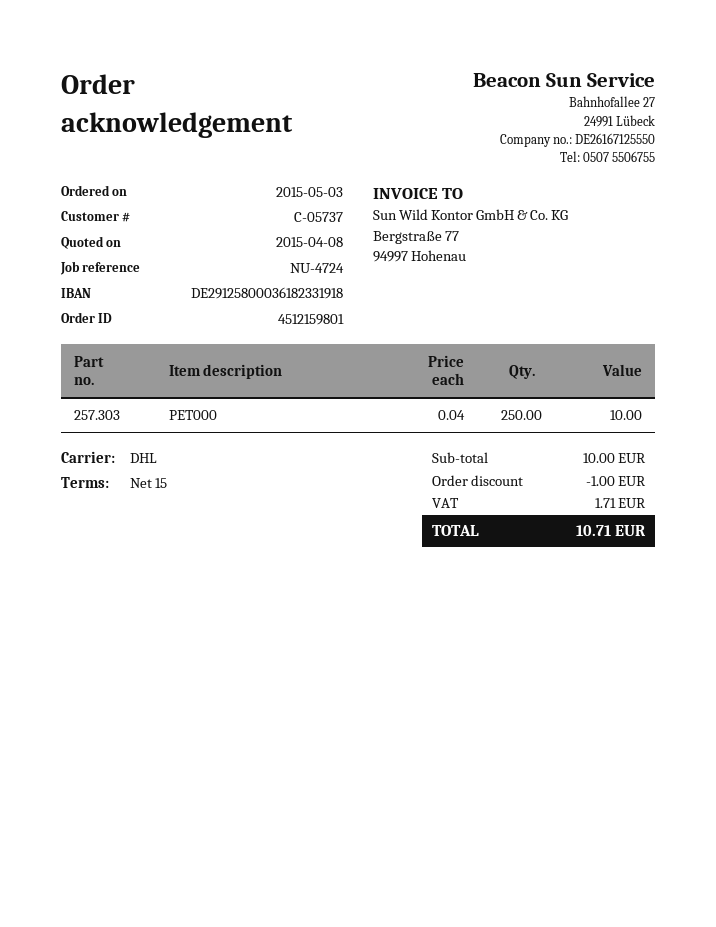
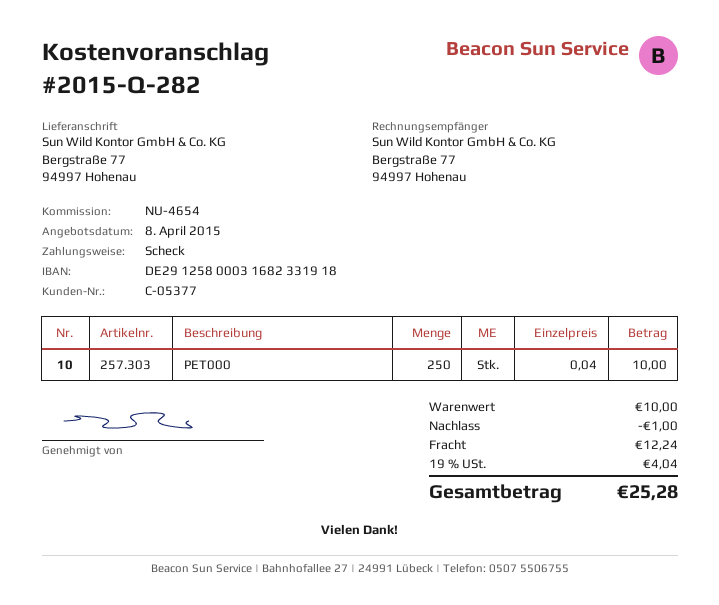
customer number: C-05737 -> C-05377
reference: NU-4724 -> NU-4654
bank account: DE29125800036182331918 -> DE29125800031682331918
shipping: none -> 12.24
tax: 1.71 -> 4.04
total: 10.71 -> 25.28

